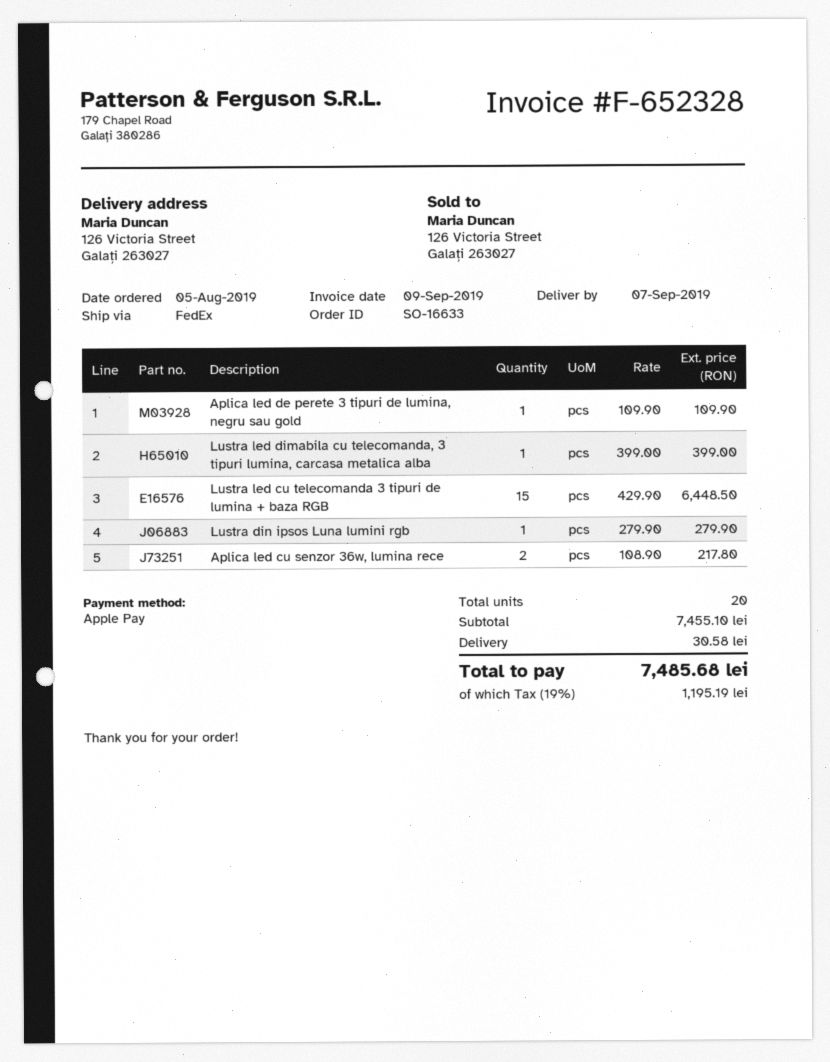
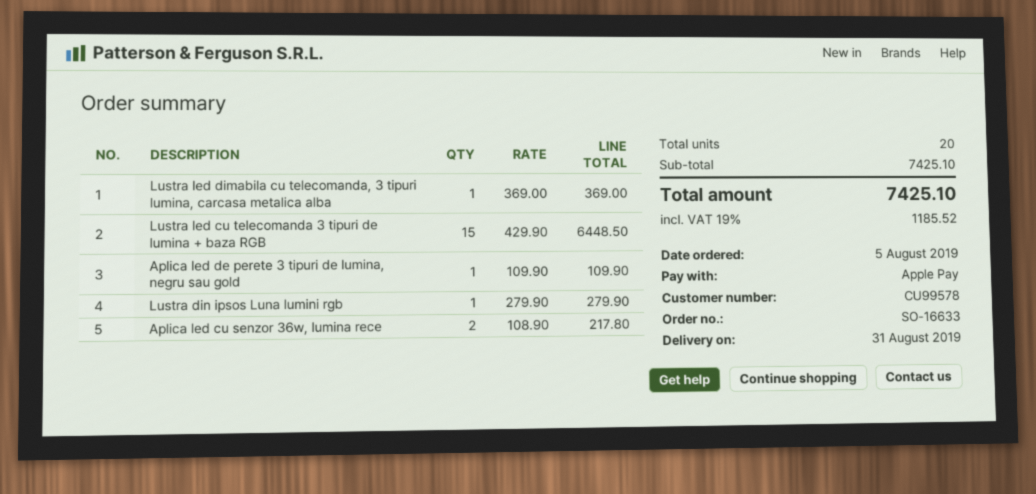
delivery date: 2019-09-07 -> 2019-08-31
Lustra led dimabila cu telecomanda, 3 tipuri lumina, carcasa metalica alba: 1 x 399.00 = 399.00 -> 1 x 369.00 = 369.00
subtotal: 7455.10 -> 7425.10
shipping: 30.58 -> none
tax: 19% = 1195.19 -> 19% = 1185.52
total: 7485.68 -> 7425.10

